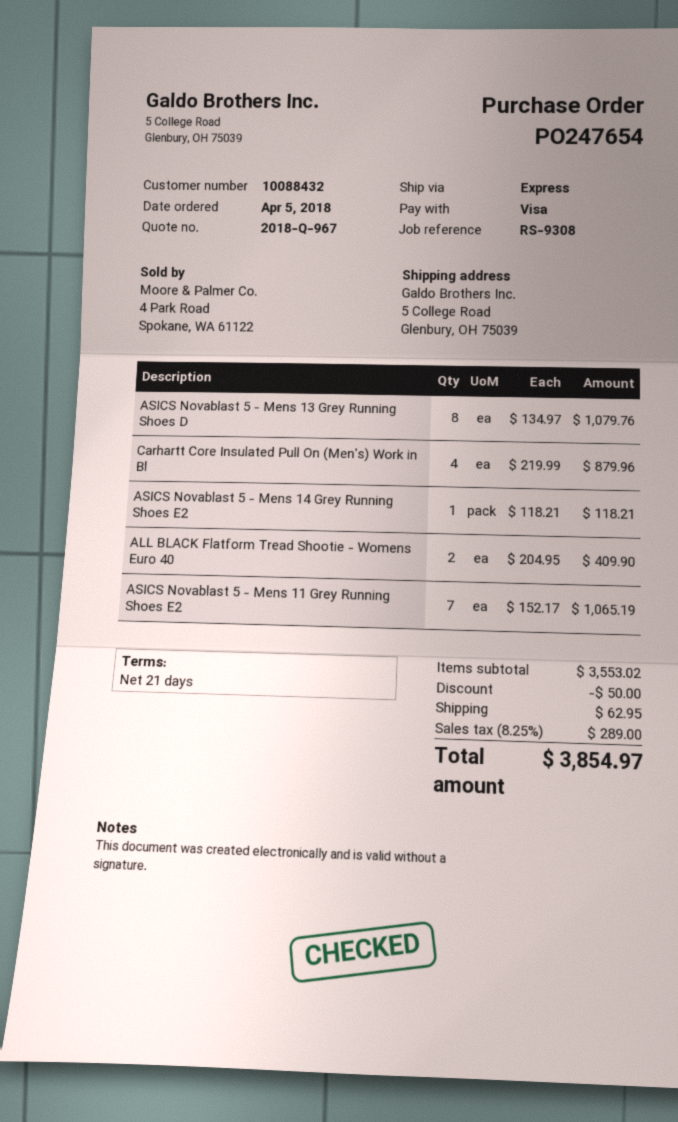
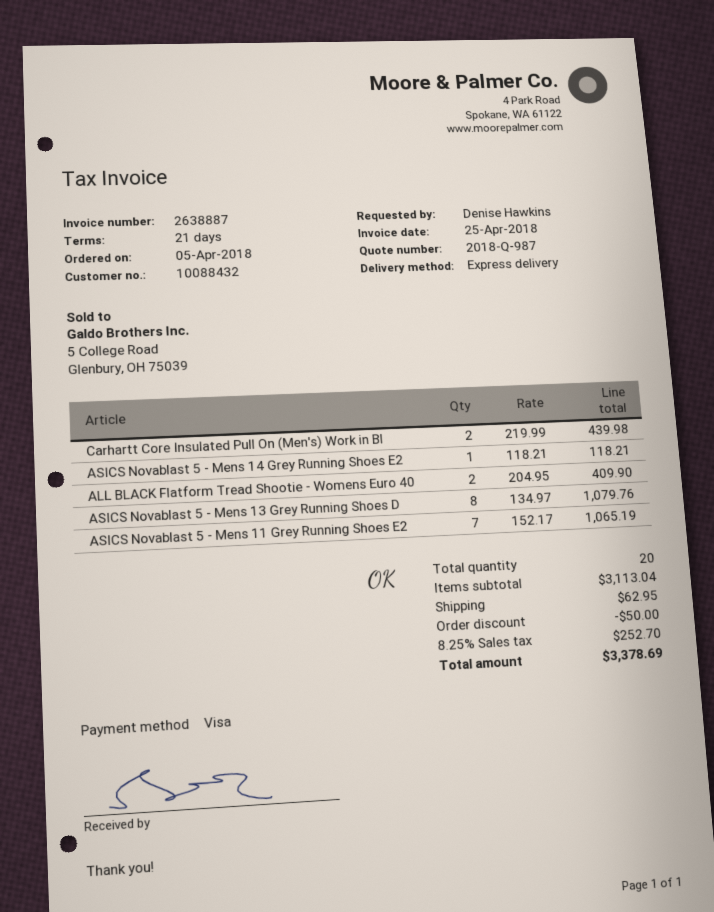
quote number: 2018-Q-967 -> 2018-Q-987
Carhartt Core Insulated Pull On (Men's) Work in Bl: 4 x 219.99 = 879.96 -> 2 x 219.99 = 439.98
subtotal: 3553.02 -> 3113.04
tax: 8.25% = 289.00 -> 8.25% = 252.70
total: 3854.97 -> 3378.69

